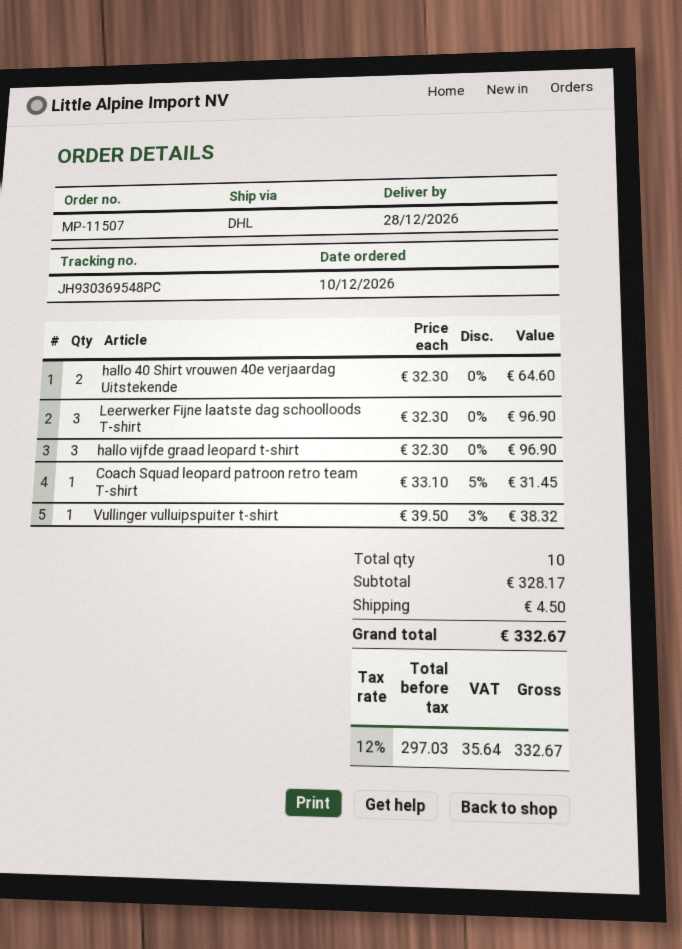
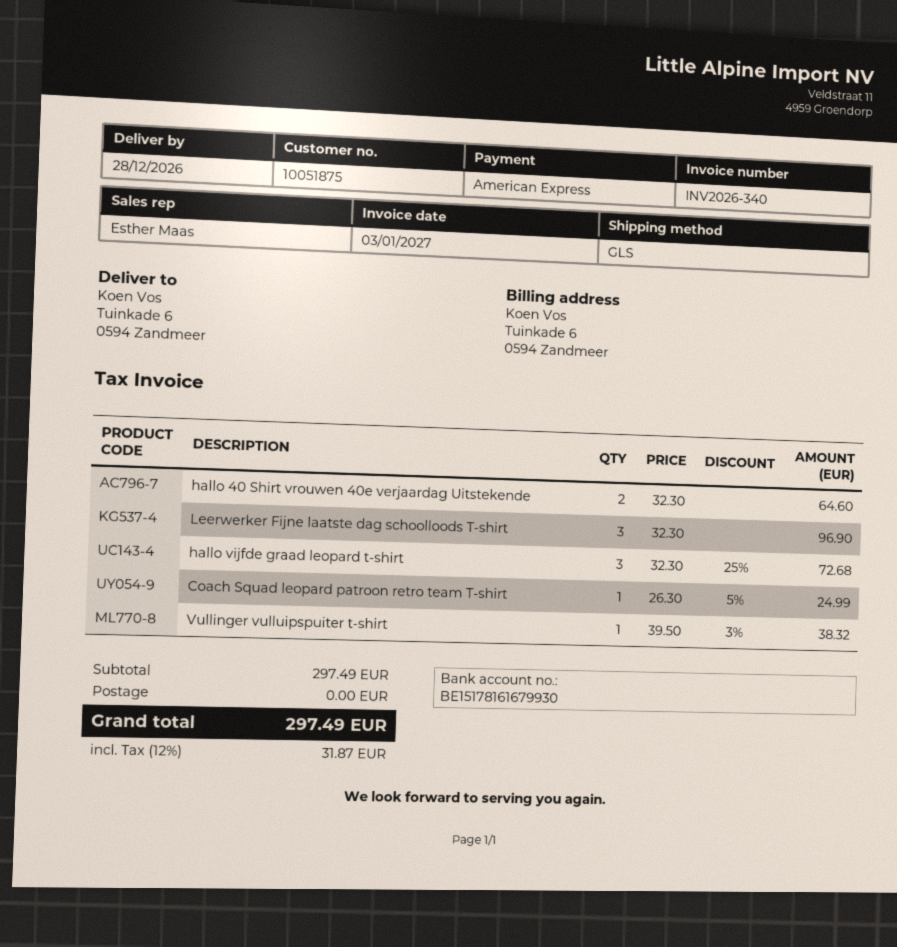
shipping method: DHL -> GLS
hallo vijfde graad leopard t-shirt: 3 x 32.30 = 96.90 -> 3 x 32.30 - 25% = 72.68
Coach Squad leopard patroon retro team T-shirt: 1 x 33.10 - 5% = 31.45 -> 1 x 26.30 - 5% = 24.99
subtotal: 328.17 -> 297.49
shipping: 4.50 -> 0.00
tax: 12% = 35.64 -> 12% = 31.87
total: 332.67 -> 297.49

